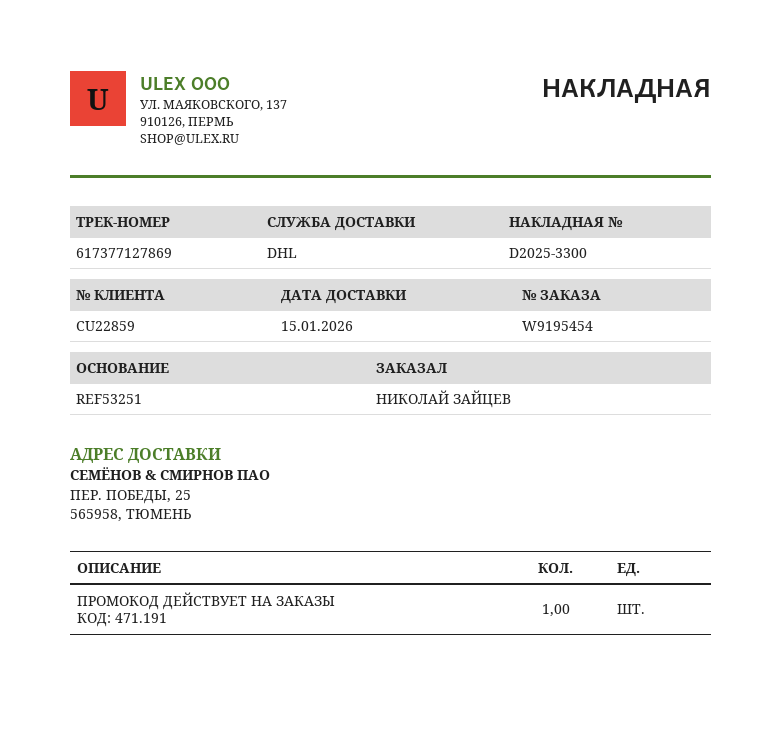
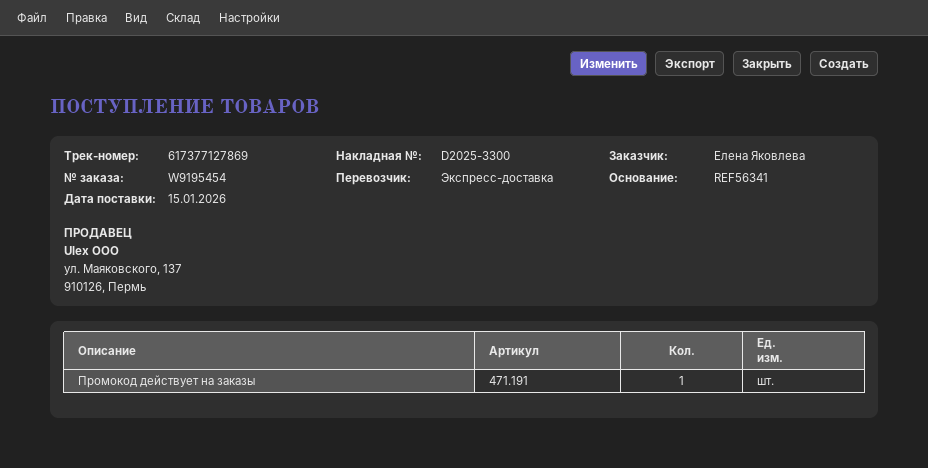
reference: REF53251 -> REF56341
ordered by: НИКОЛАЙ ЗАЙЦЕВ -> Елена Яковлева
shipping method: DHL -> express

